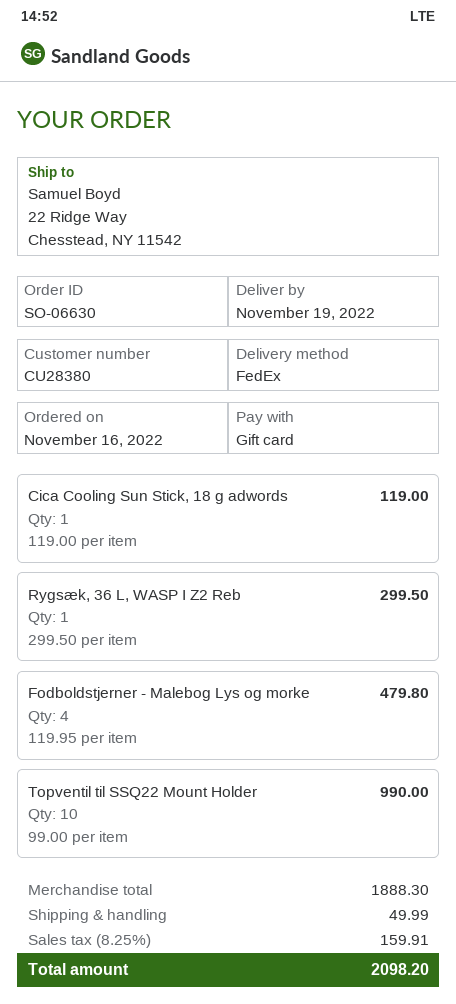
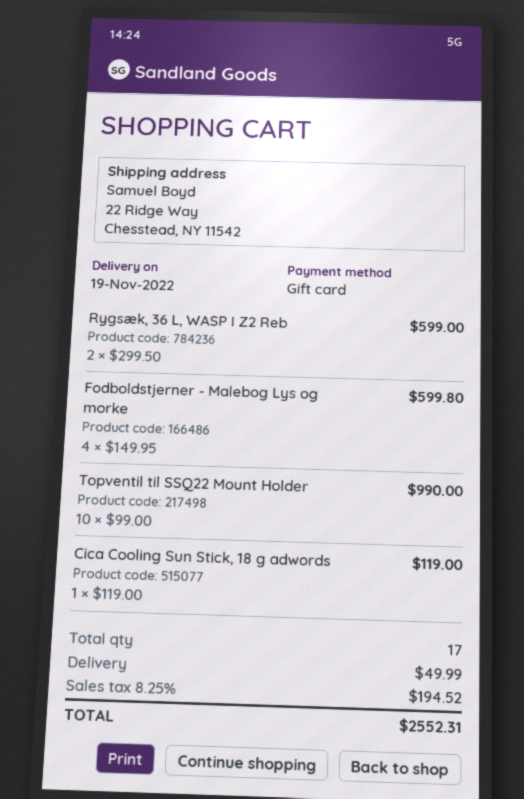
Rygsæk, 36 L, WASP I Z2 Reb: 1 x 299.50 = 299.50 -> 2 x 299.50 = 599.00
Fodboldstjerner - Malebog Lys og morke: 4 x 119.95 = 479.80 -> 4 x 149.95 = 599.80
tax: 8.25% = 159.91 -> 8.25% = 194.52
total: 2098.20 -> 2552.31

